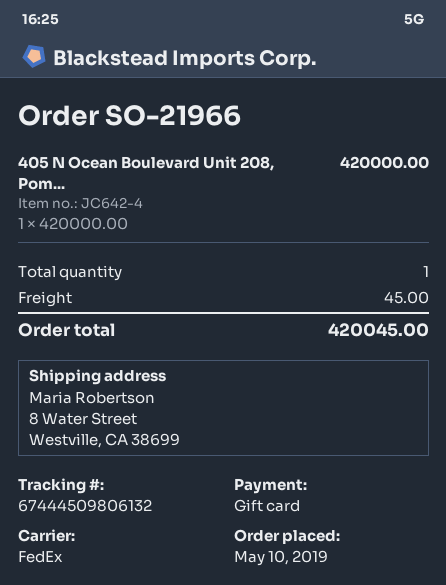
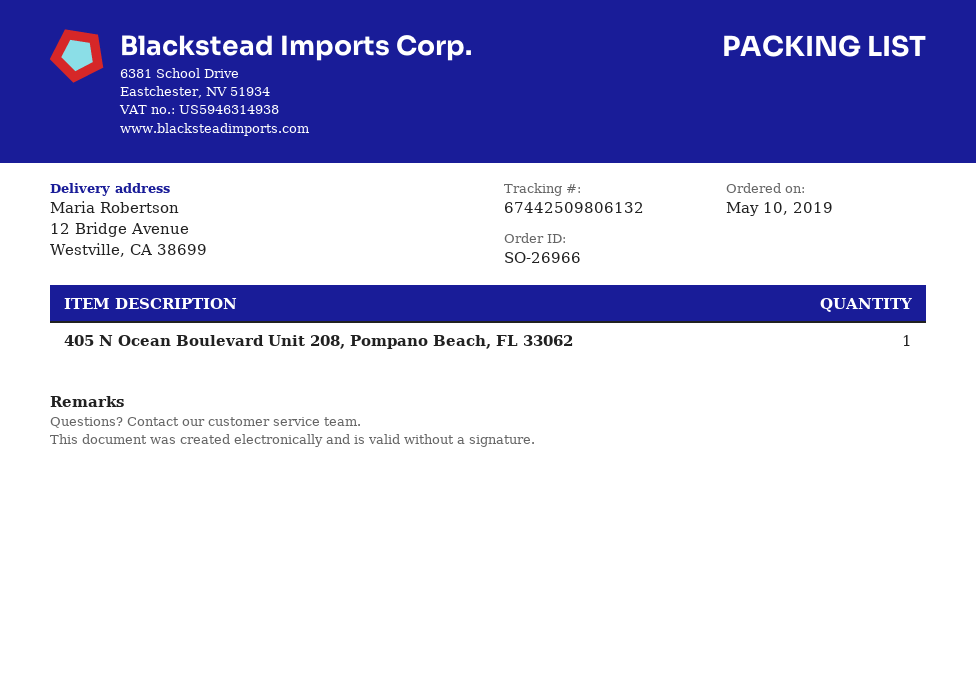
order number: SO-21966 -> SO-26966
tracking number: 67444509806132 -> 67442509806132
ship to: 8 Water Street, Westville, CA 38699 -> 12 Bridge Avenue, Westville, CA 38699

